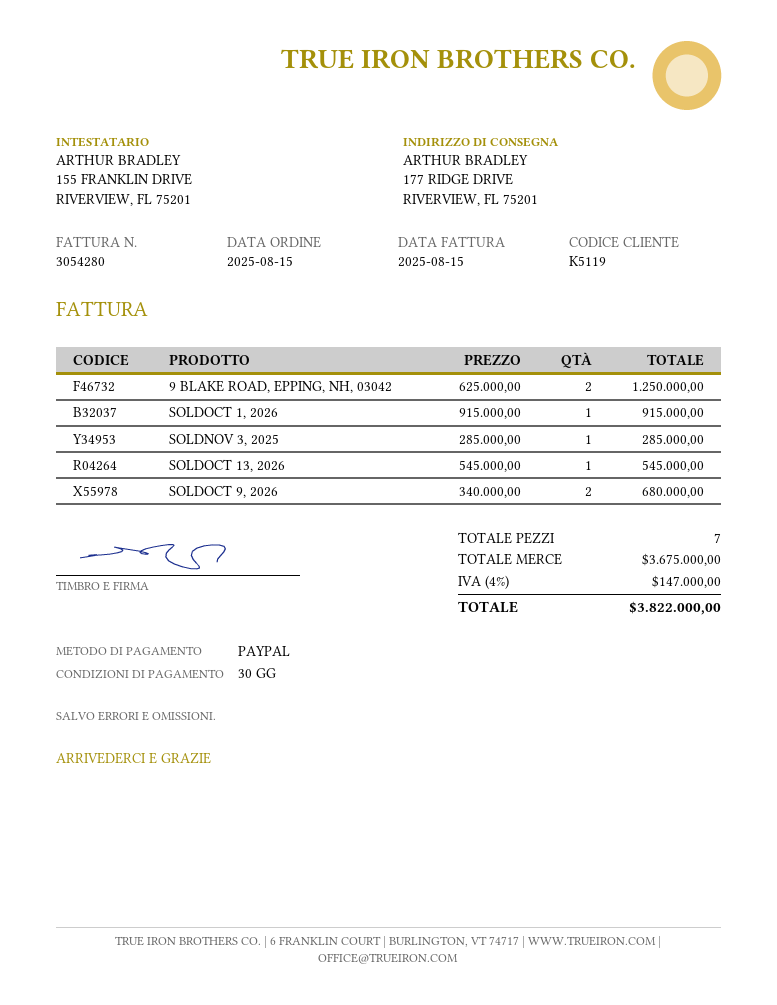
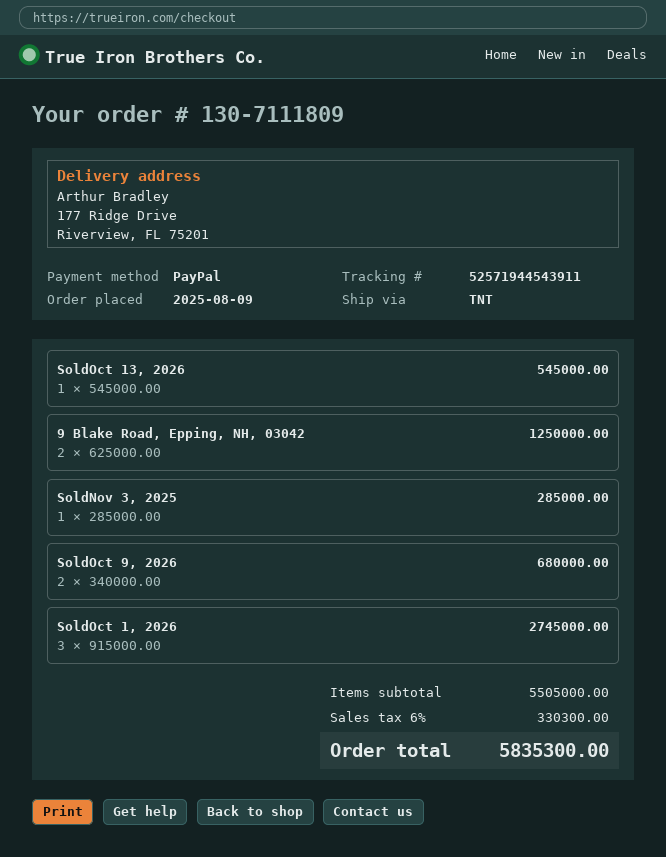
order date: 2025-08-15 -> 2025-08-09
SOLDOCT 1, 2026: 1 x 915000.00 = 915000.00 -> 3 x 915000.00 = 2745000.00
subtotal: 3675000.00 -> 5505000.00
tax: 4% = 147000.00 -> 6% = 330300.00
total: 3822000.00 -> 5835300.00

